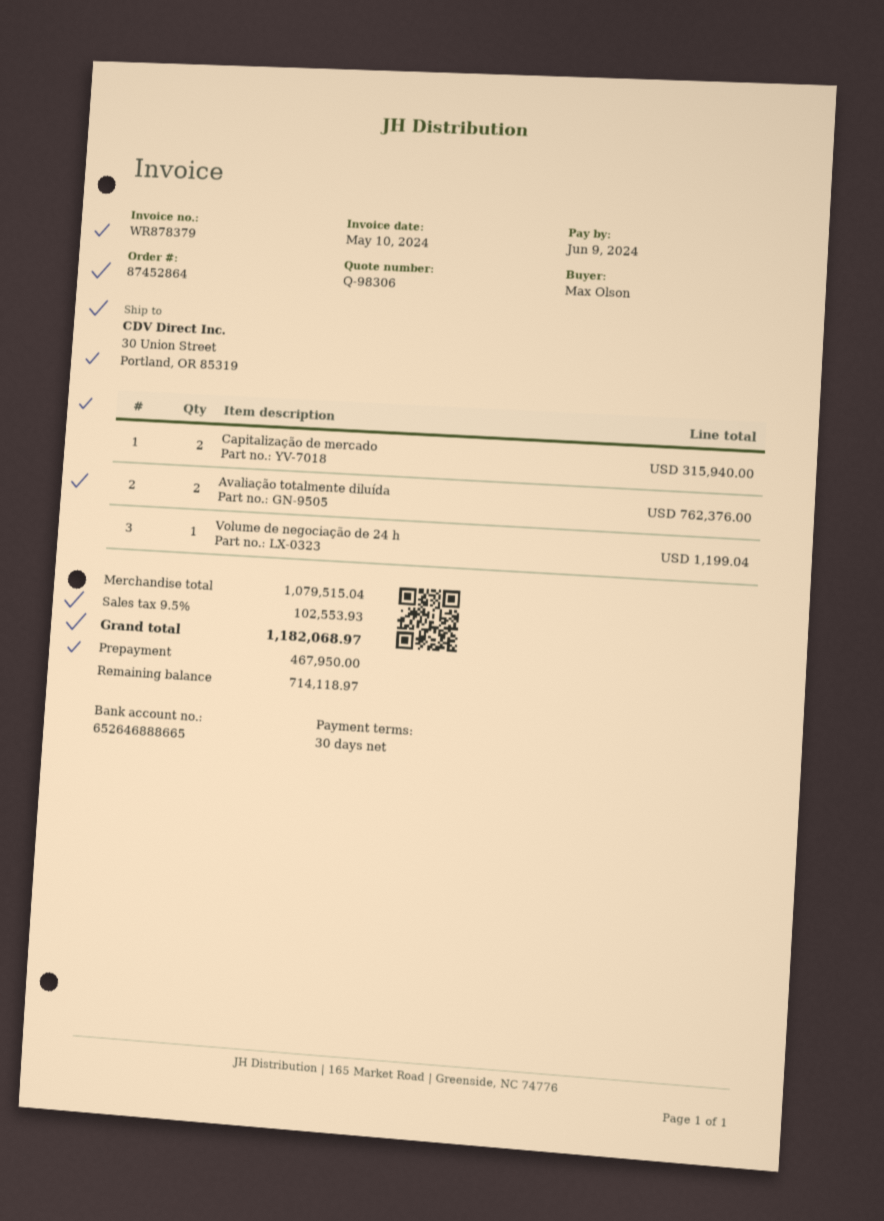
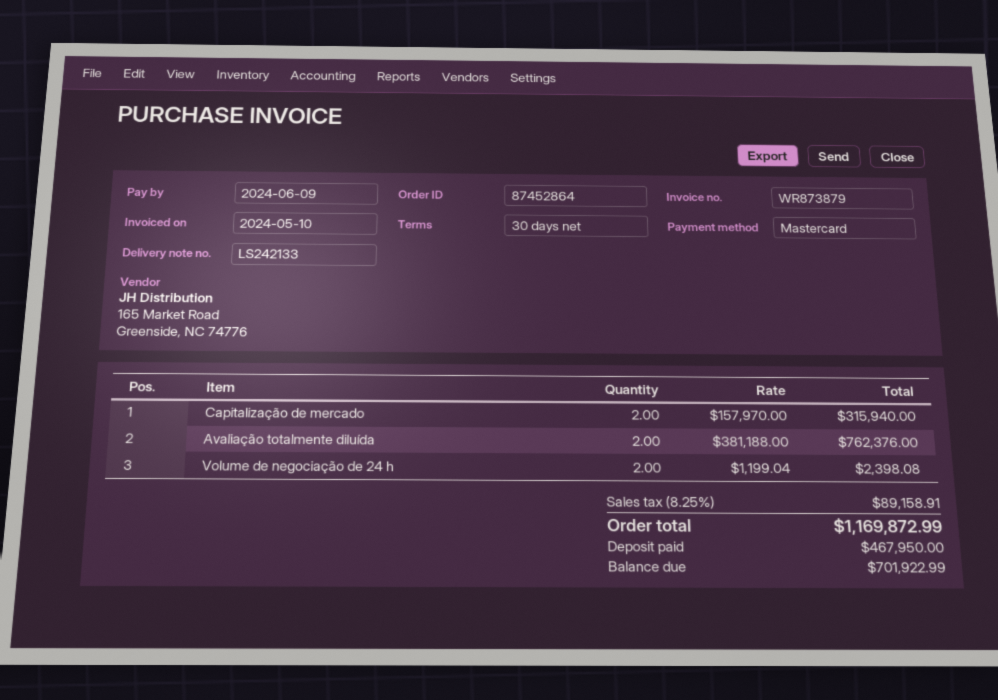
invoice number: WR878379 -> WR873879
Volume de negociação de 24 h: 1 for 1199.04 -> 2 for 2398.08
tax: 9.5% = 102553.93 -> 8.25% = 89158.91
total: 1182068.97 -> 1169872.99
balance: 714118.97 -> 701922.99

